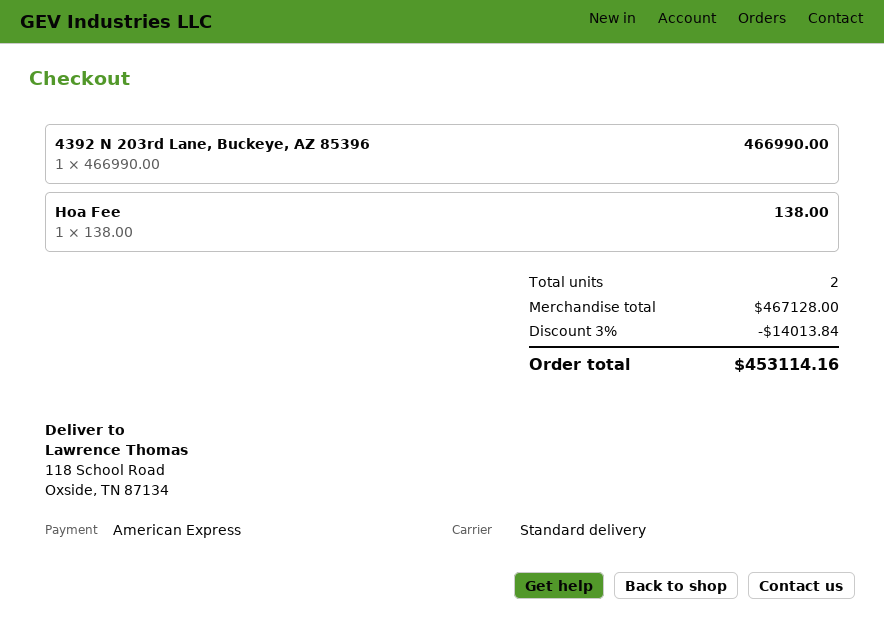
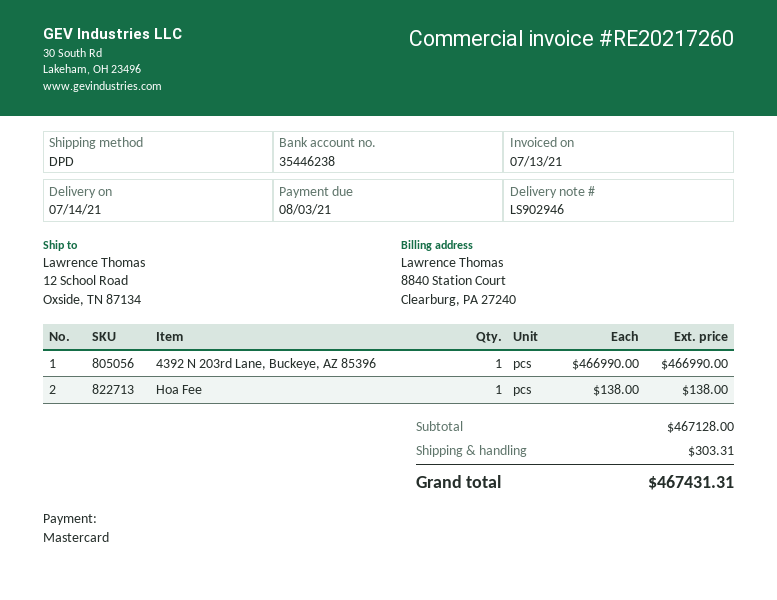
payment method: American Express -> Mastercard
shipping method: standard -> DPD
ship to: 118 School Road, Oxside, TN 87134 -> 12 School Road, Oxside, TN 87134
discount: 3% = 14013.84 -> none
shipping: none -> 303.31
total: 453114.16 -> 467431.31

